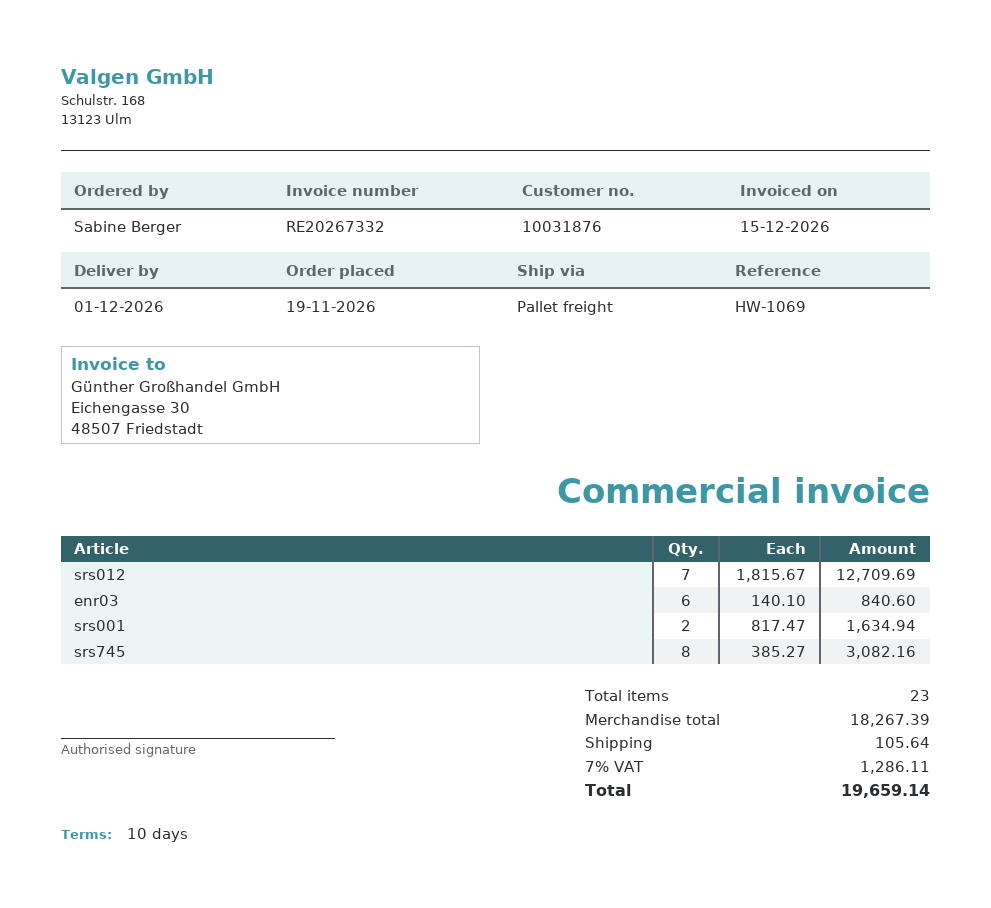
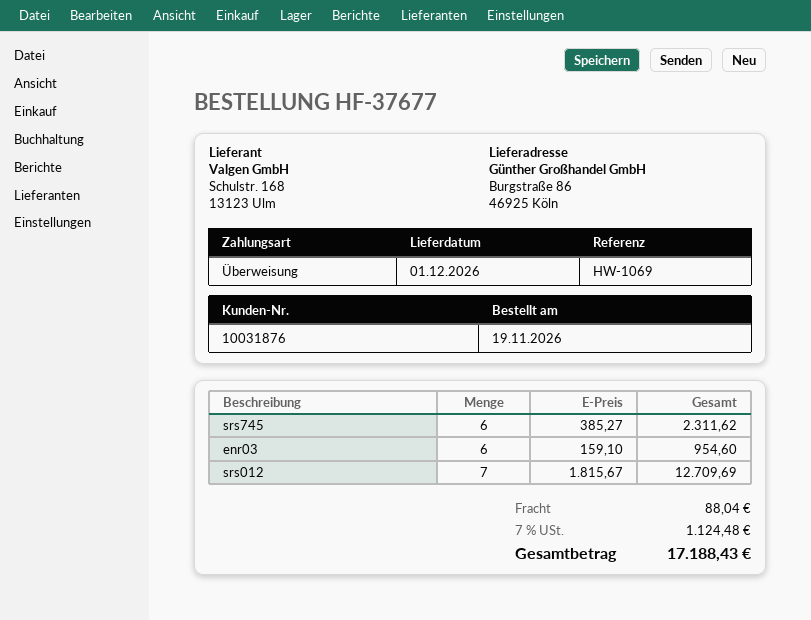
enr03: 6 x 140.10 = 840.60 -> 6 x 159.10 = 954.60
srs001: 2 x 817.47 = 1634.94 -> none
srs745: 8 x 385.27 = 3082.16 -> 6 x 385.27 = 2311.62
shipping: 105.64 -> 88.04
tax: 7% = 1286.11 -> 7% = 1124.48
total: 19659.14 -> 17188.43

